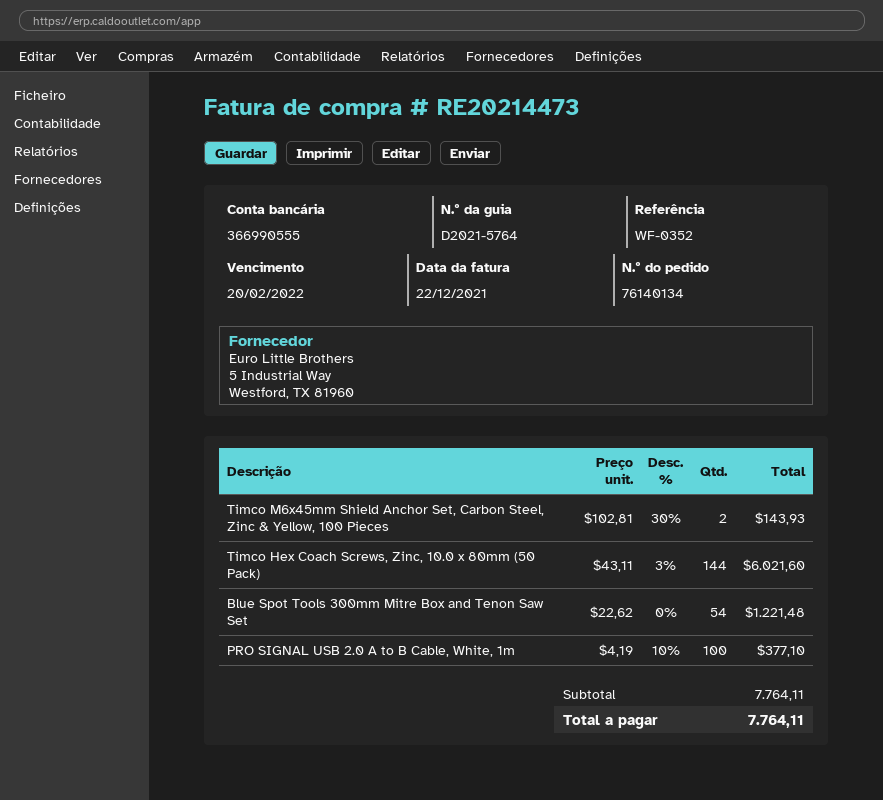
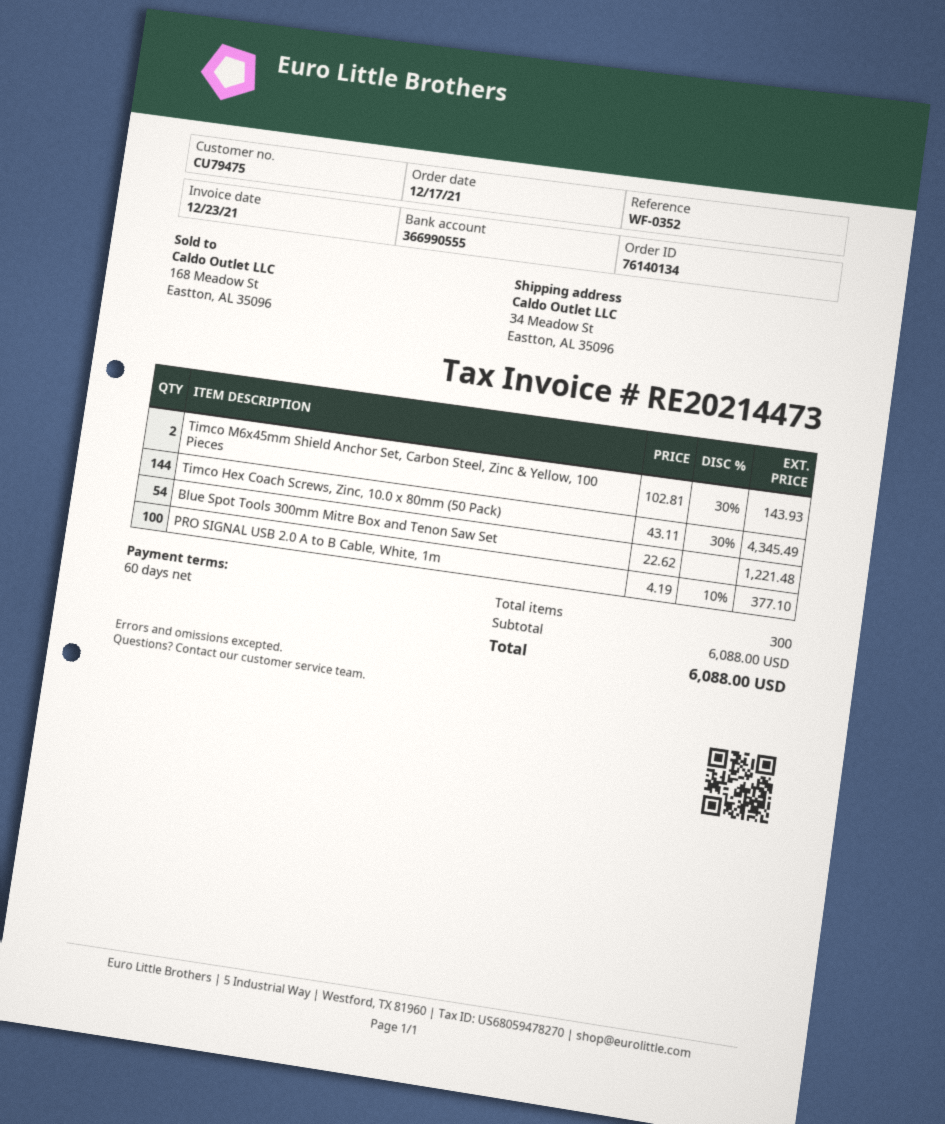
invoice date: 2021-12-22 -> 2021-12-23
Timco Hex Coach Screws, Zinc, 10.0 x 80mm (50 Pack): 144 x 43.11 - 3% = 6021.60 -> 144 x 43.11 - 30% = 4345.49
subtotal: 7764.11 -> 6088.00
total: 7764.11 -> 6088.00

